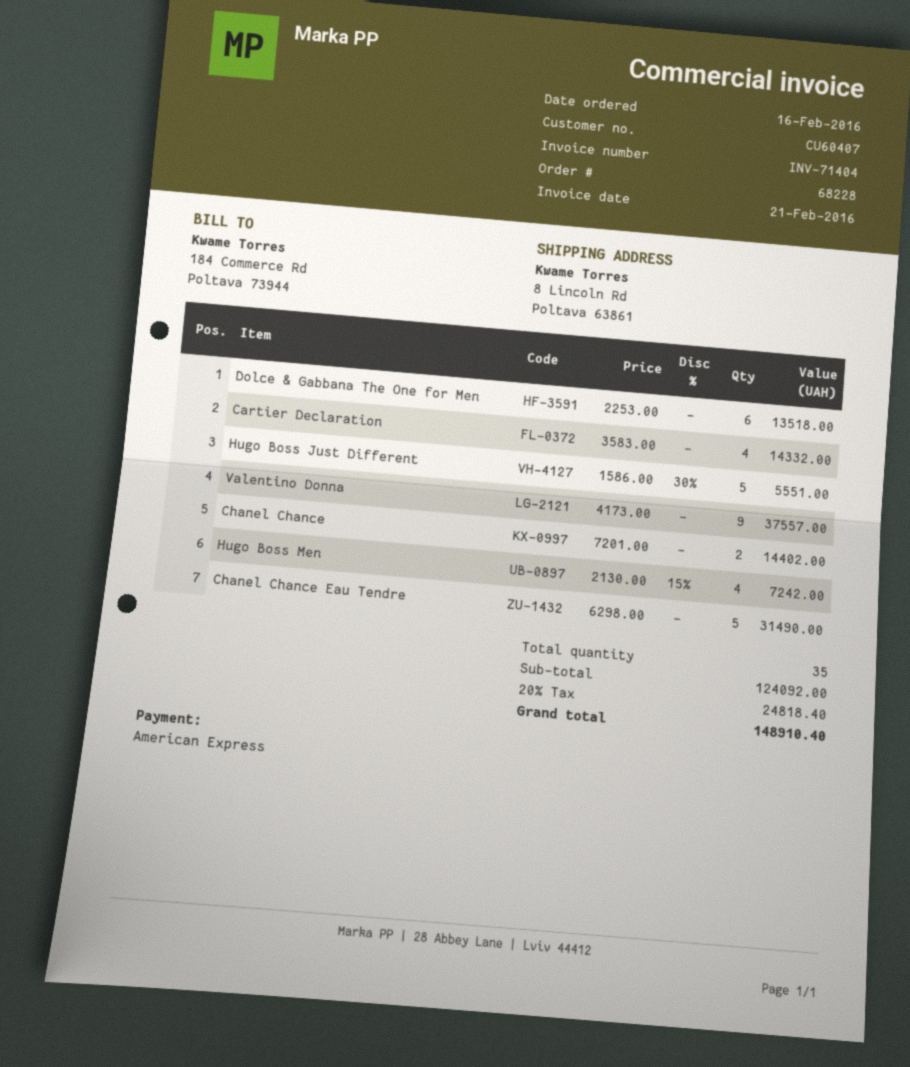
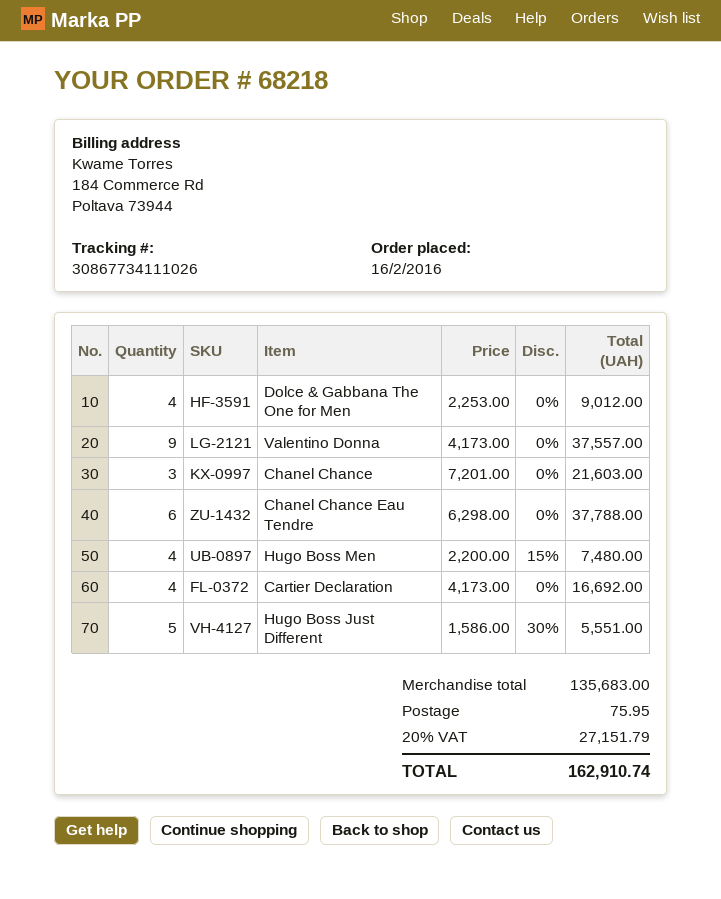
order number: 68228 -> 68218
Dolce & Gabbana The One for Men: 6 x 2253.00 = 13518.00 -> 4 x 2253.00 = 9012.00
Cartier Declaration: 4 x 3583.00 = 14332.00 -> 4 x 4173.00 = 16692.00
Chanel Chance: 2 x 7201.00 = 14402.00 -> 3 x 7201.00 = 21603.00
Hugo Boss Men: 4 x 2130.00 - 15% = 7242.00 -> 4 x 2200.00 - 15% = 7480.00
Chanel Chance Eau Tendre: 5 x 6298.00 = 31490.00 -> 6 x 6298.00 = 37788.00
subtotal: 124092.00 -> 135683.00
shipping: none -> 75.95
tax: 20% = 24818.40 -> 20% = 27151.79
total: 148910.40 -> 162910.74

